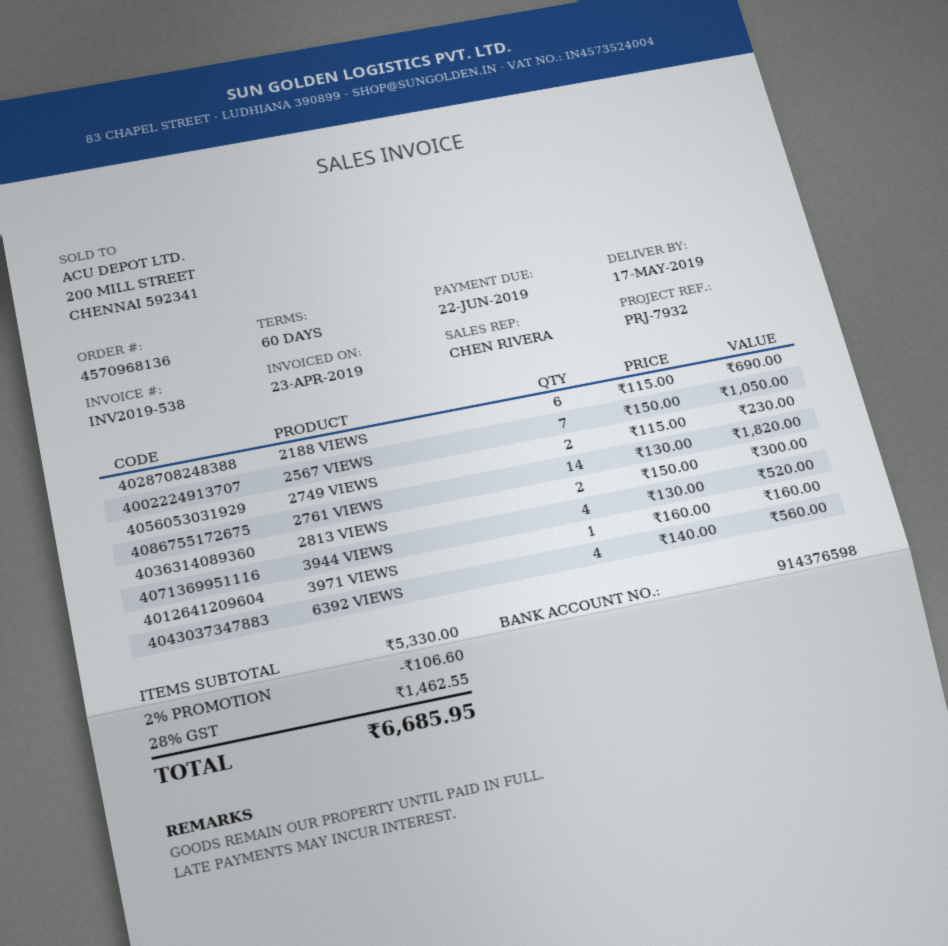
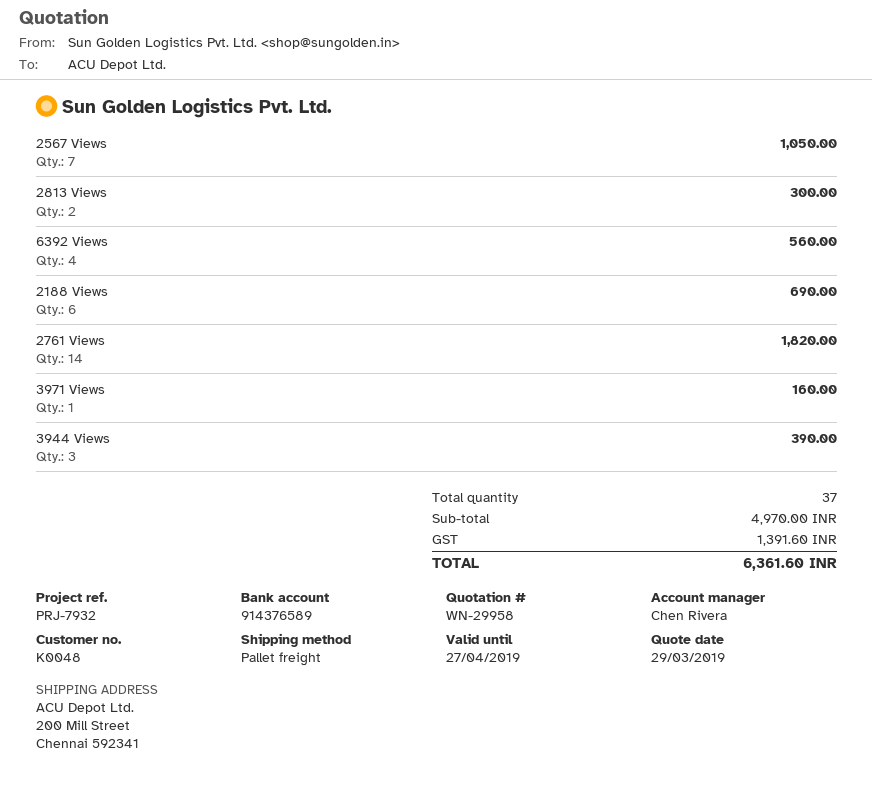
bank account: 914376598 -> 914376589
2749 VIEWS: 2 for 230.00 -> none
3944 VIEWS: 4 for 520.00 -> 3 for 390.00
subtotal: 5330.00 -> 4970.00
discount: 2% = 106.60 -> none
tax: 1462.55 -> 1391.60
total: 6685.95 -> 6361.60

